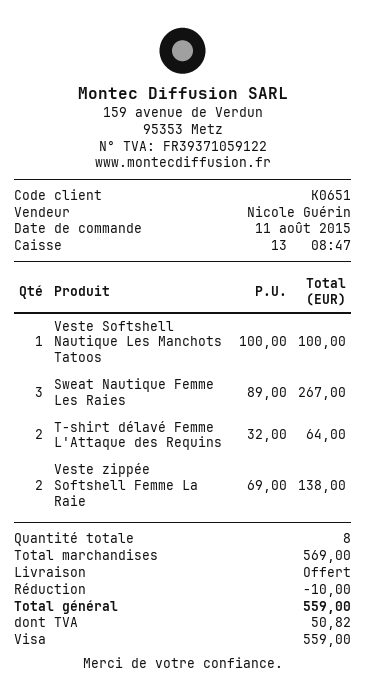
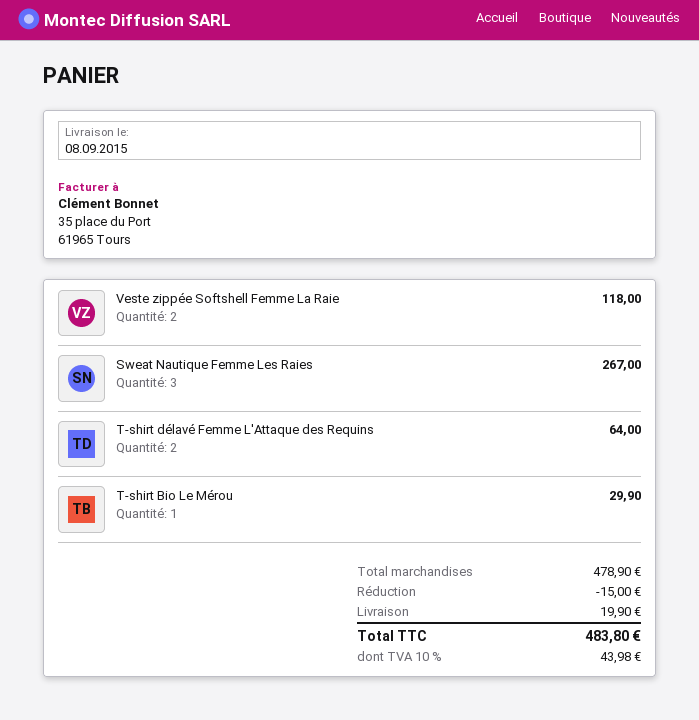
Veste Softshell Nautique Les Manchots Tatoos: 1 for 100.00 -> none
Veste zippée Softshell Femme La Raie: 2 for 138.00 -> 2 for 118.00
T-shirt Bio Le Mérou: none -> 1 for 29.90
subtotal: 569.00 -> 478.90
discount: 10.00 -> 15.00
shipping: 0.00 -> 19.90
tax: 50.82 -> 43.98
total: 559.00 -> 483.80

